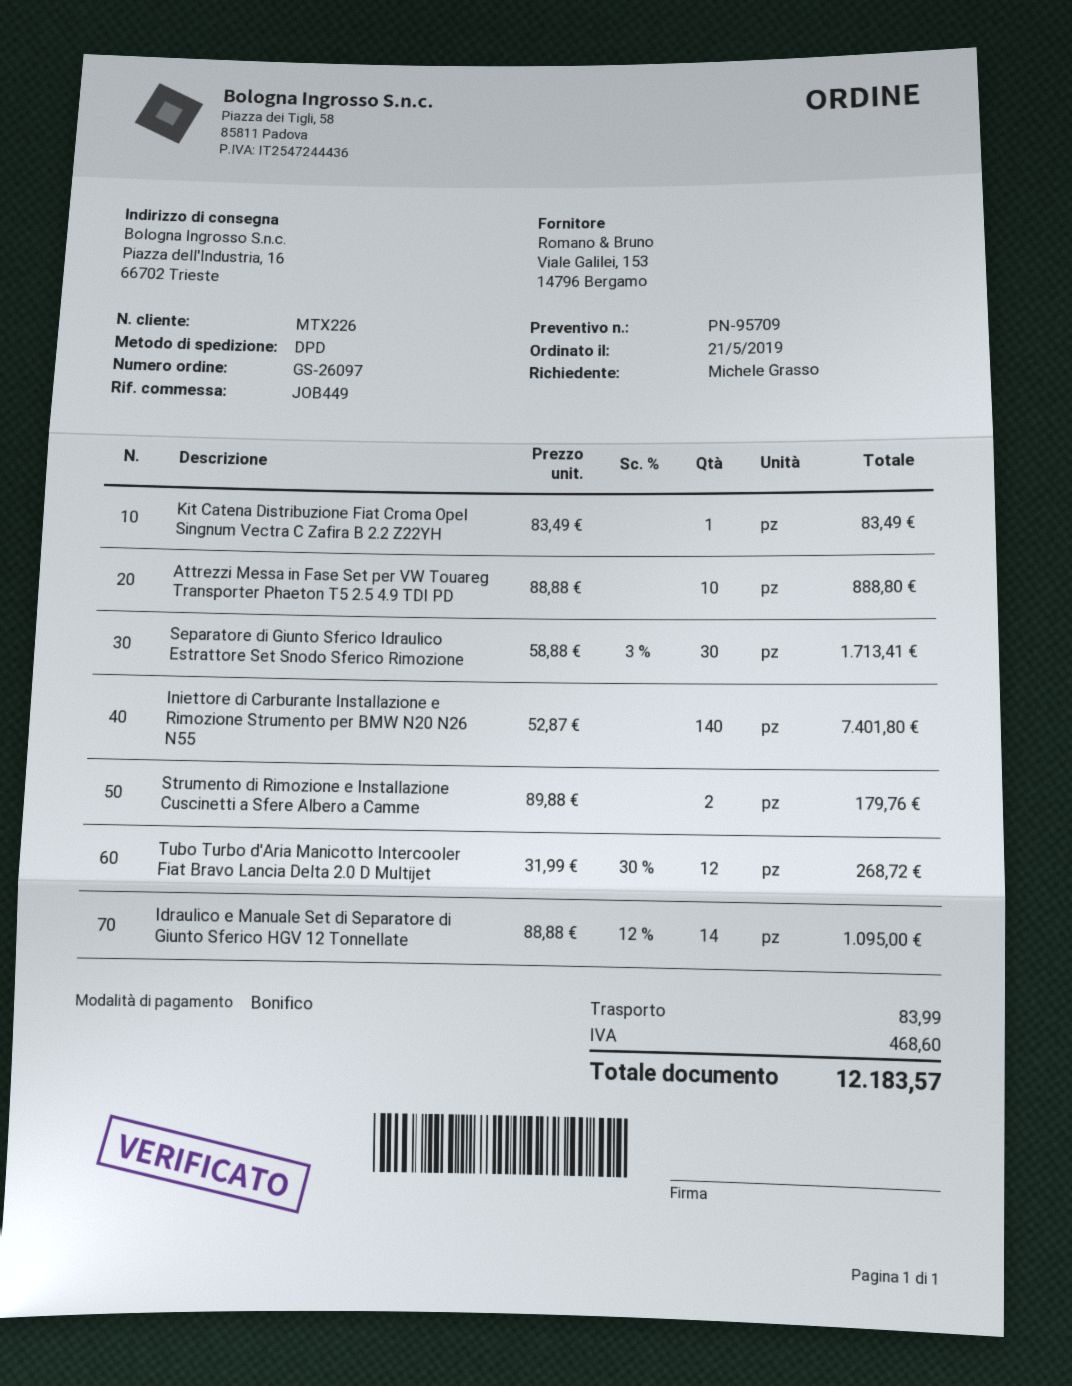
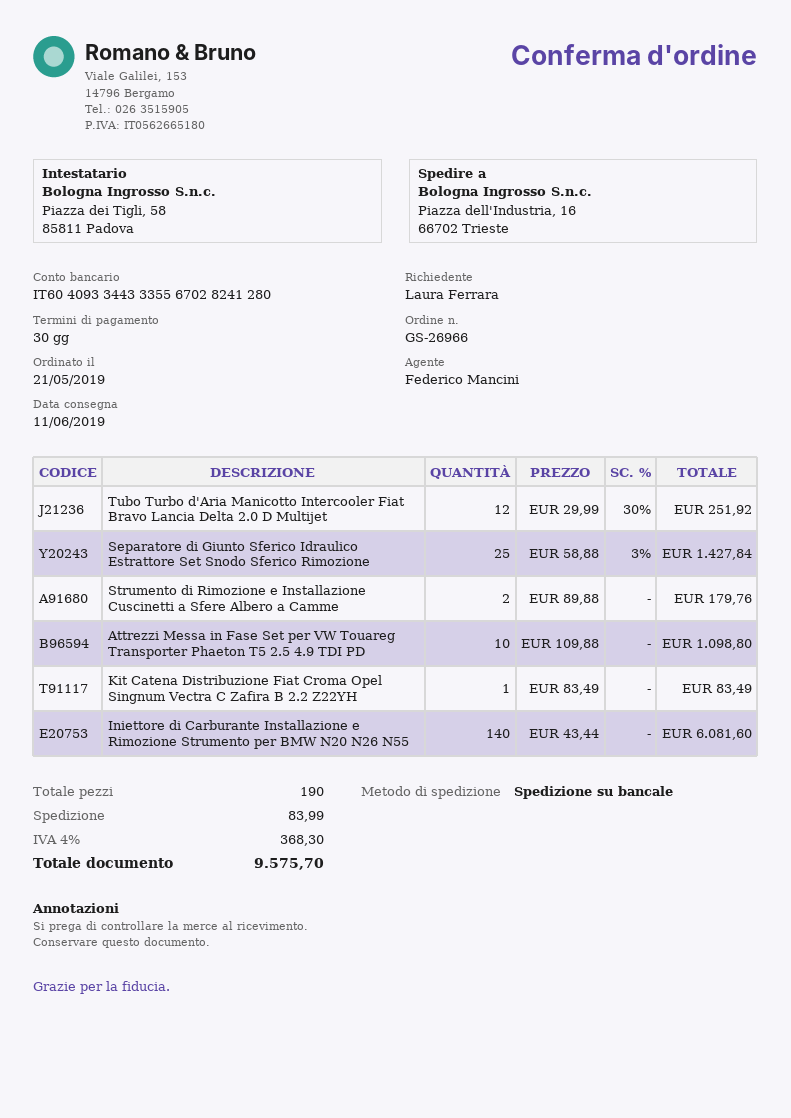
order number: GS-26097 -> GS-26966
ordered by: Michele Grasso -> Laura Ferrara
shipping method: DPD -> pallet freight
Attrezzi Messa in Fase Set per VW Touareg Transporter Phaeton T5 2.5 4.9 TDI PD: 10 x 88.88 = 888.80 -> 10 x 109.88 = 1098.80
Separatore di Giunto Sferico Idraulico Estrattore Set Snodo Sferico Rimozione: 30 x 58.88 - 3% = 1713.41 -> 25 x 58.88 - 3% = 1427.84
Iniettore di Carburante Installazione e Rimozione Strumento per BMW N20 N26 N55: 140 x 52.87 = 7401.80 -> 140 x 43.44 = 6081.60
Tubo Turbo d'Aria Manicotto Intercooler Fiat Bravo Lancia Delta 2.0 D Multijet: 12 x 31.99 - 30% = 268.72 -> 12 x 29.99 - 30% = 251.92
Idraulico e Manuale Set di Separatore di Giunto Sferico HGV 12 Tonnellate: 14 x 88.88 - 12% = 1095.00 -> none
tax: 468.60 -> 368.30
total: 12183.57 -> 9575.70

